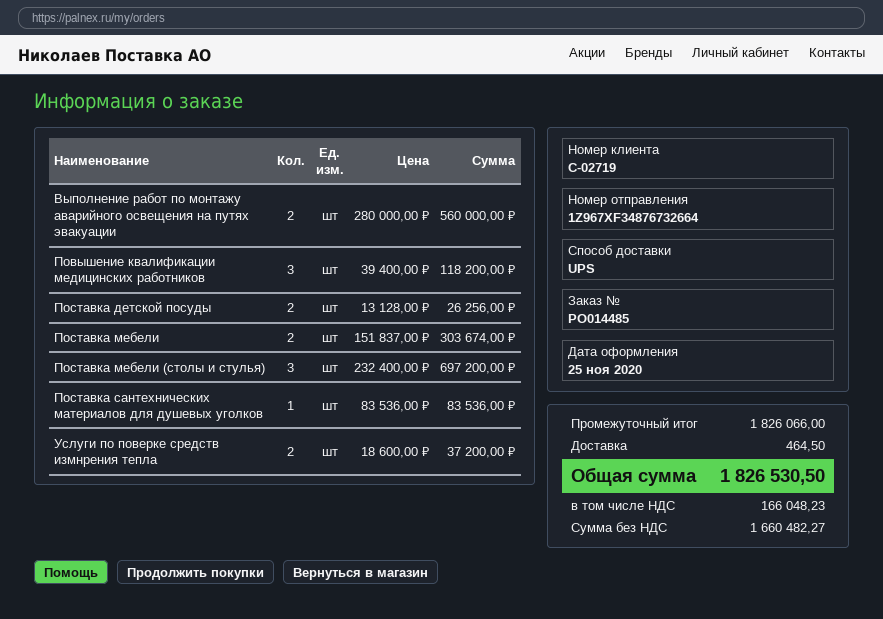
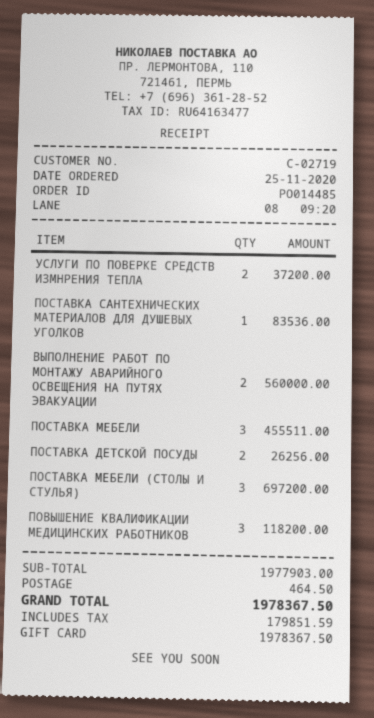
Поставка мебели: 2 for 303674.00 -> 3 for 455511.00
subtotal: 1826066.00 -> 1977903.00
tax: 166048.23 -> 179851.59
total: 1826530.50 -> 1978367.50

